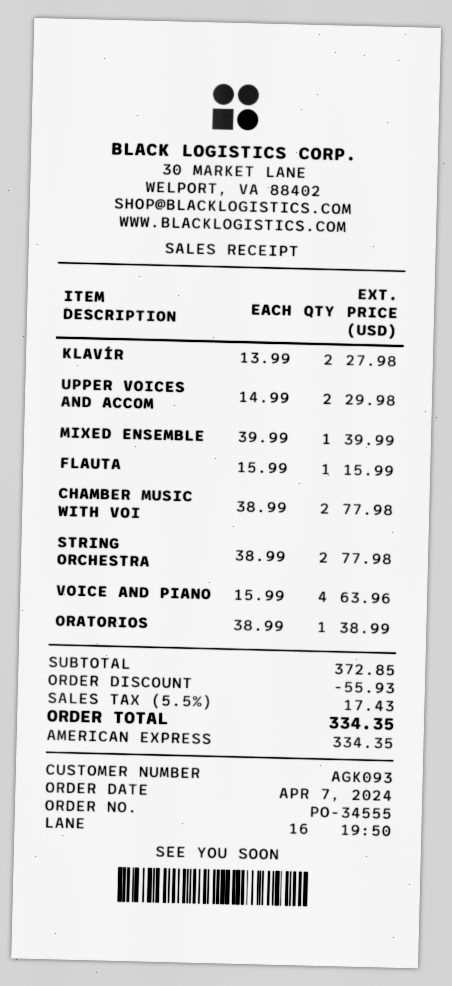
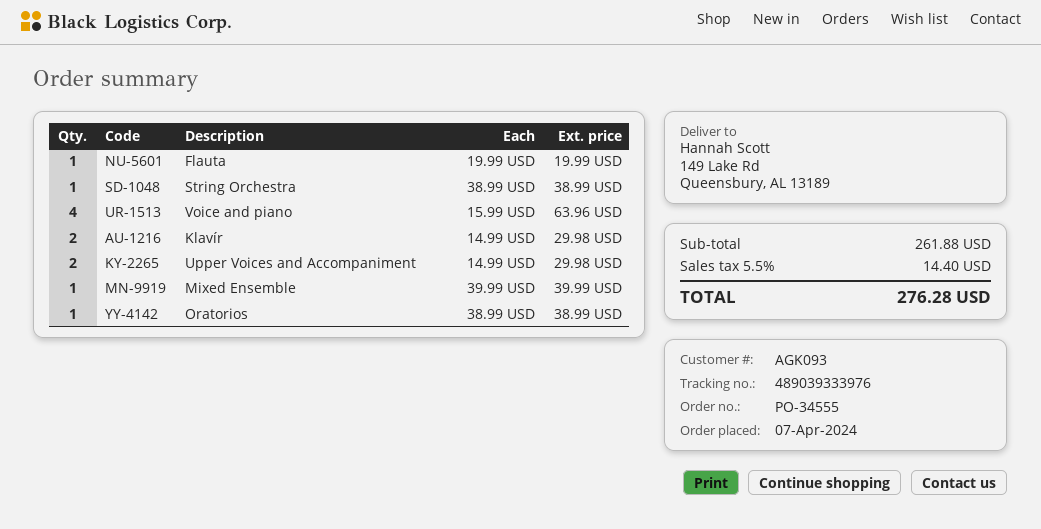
KLAVÍR: 2 x 13.99 = 27.98 -> 2 x 14.99 = 29.98
FLAUTA: 1 x 15.99 = 15.99 -> 1 x 19.99 = 19.99
CHAMBER MUSIC WITH VOI: 2 x 38.99 = 77.98 -> none
STRING ORCHESTRA: 2 x 38.99 = 77.98 -> 1 x 38.99 = 38.99
subtotal: 372.85 -> 261.88
discount: 55.93 -> none
tax: 5.5% = 17.43 -> 5.5% = 14.40
total: 334.35 -> 276.28

